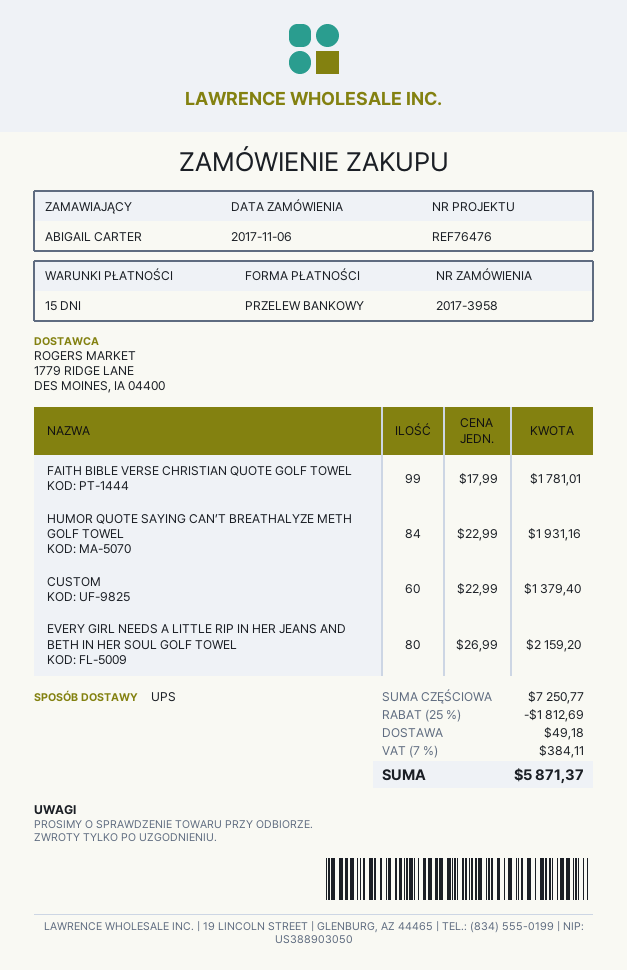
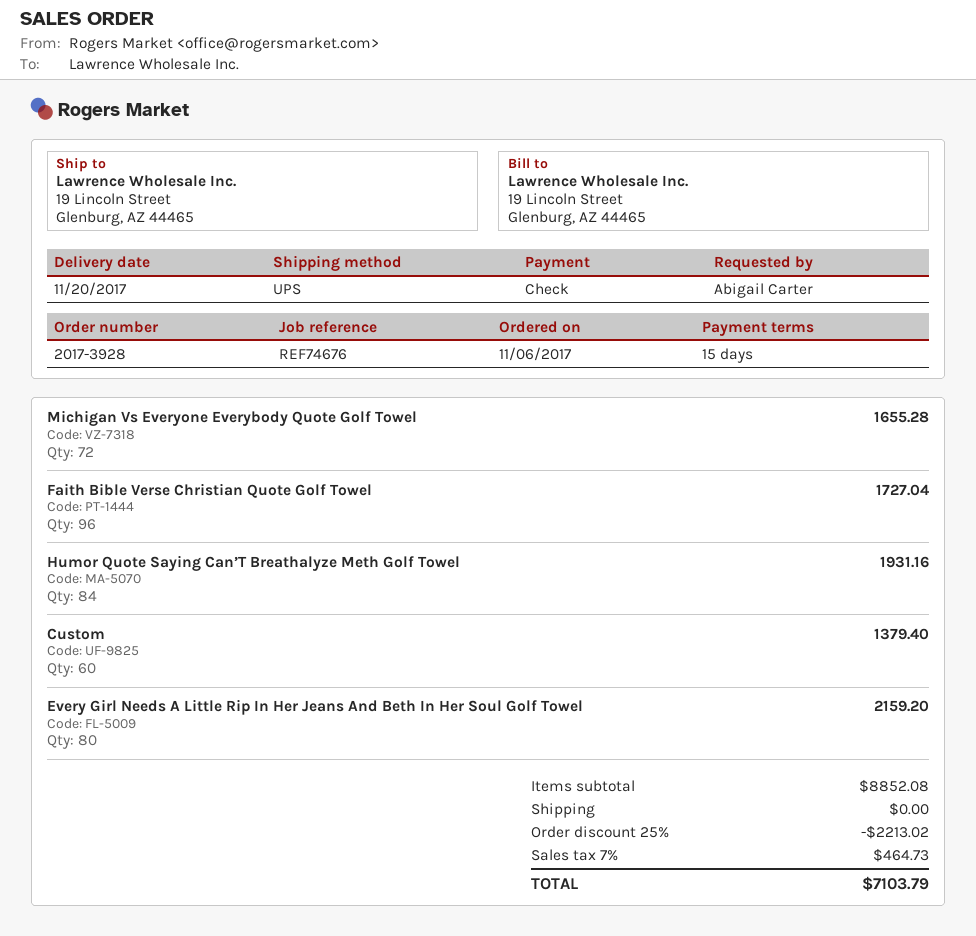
order number: 2017-3958 -> 2017-3928
reference: REF76476 -> REF74676
payment method: bank transfer -> cheque
FAITH BIBLE VERSE CHRISTIAN QUOTE GOLF TOWEL: 99 for 1781.01 -> 96 for 1727.04
Michigan Vs Everyone Everybody Quote Golf Towel: none -> 72 for 1655.28
subtotal: 7250.77 -> 8852.08
discount: 25% = 1812.69 -> 25% = 2213.02
shipping: 49.18 -> 0.00
tax: 7% = 384.11 -> 7% = 464.73
total: 5871.37 -> 7103.79

